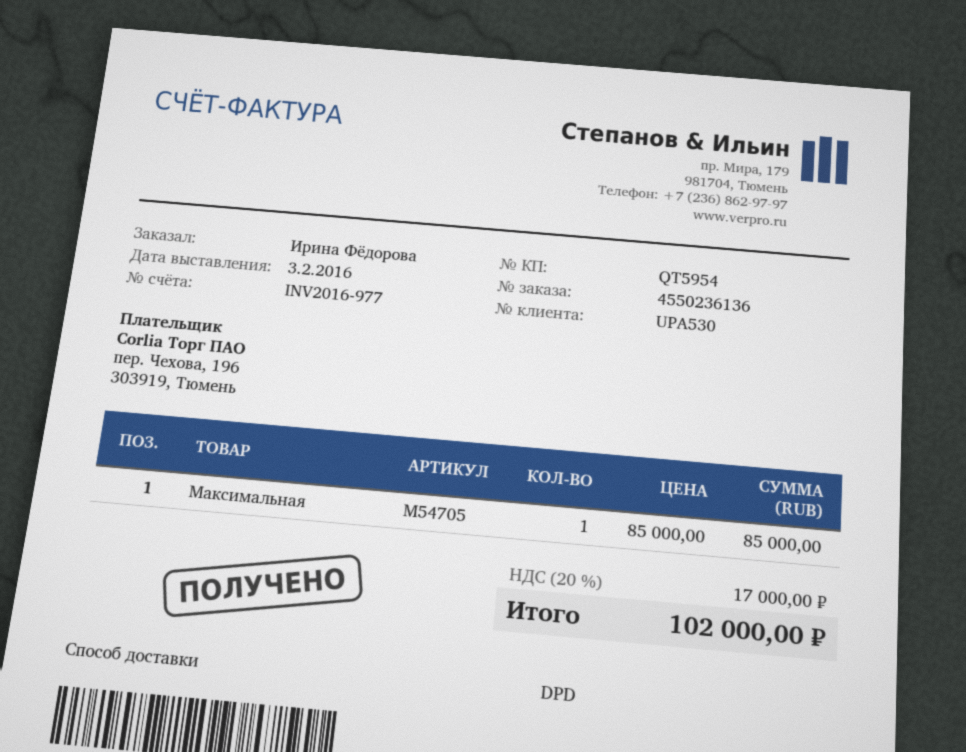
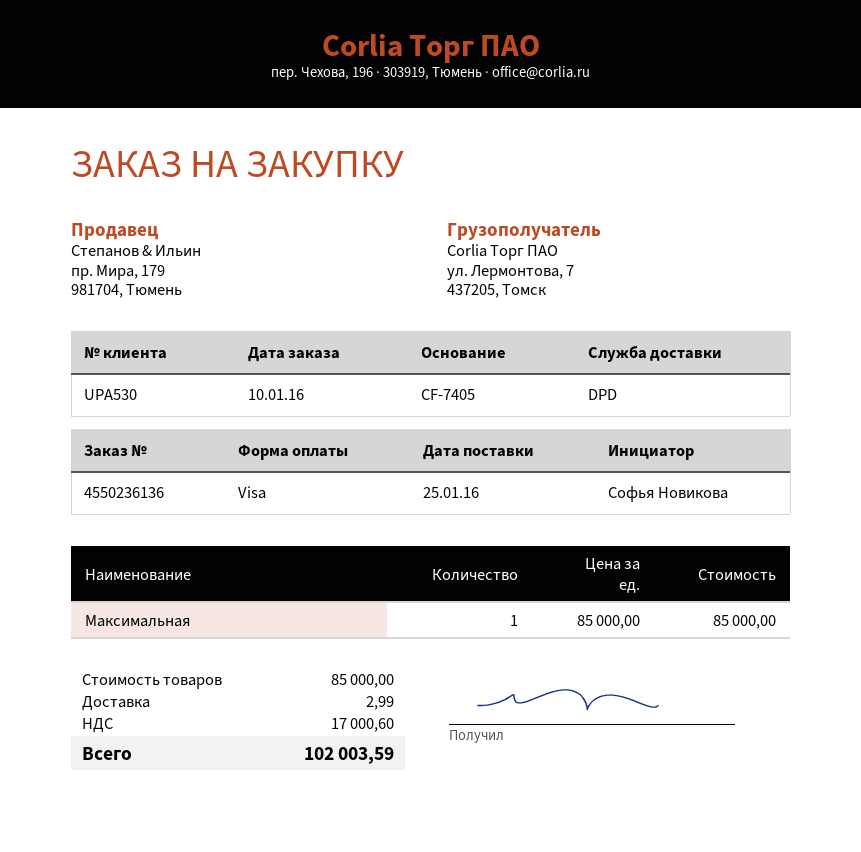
ordered by: Ирина Фёдорова -> Софья Новикова
shipping: none -> 2.99
tax: 17000.00 -> 17000.60
total: 102000.00 -> 102003.59

